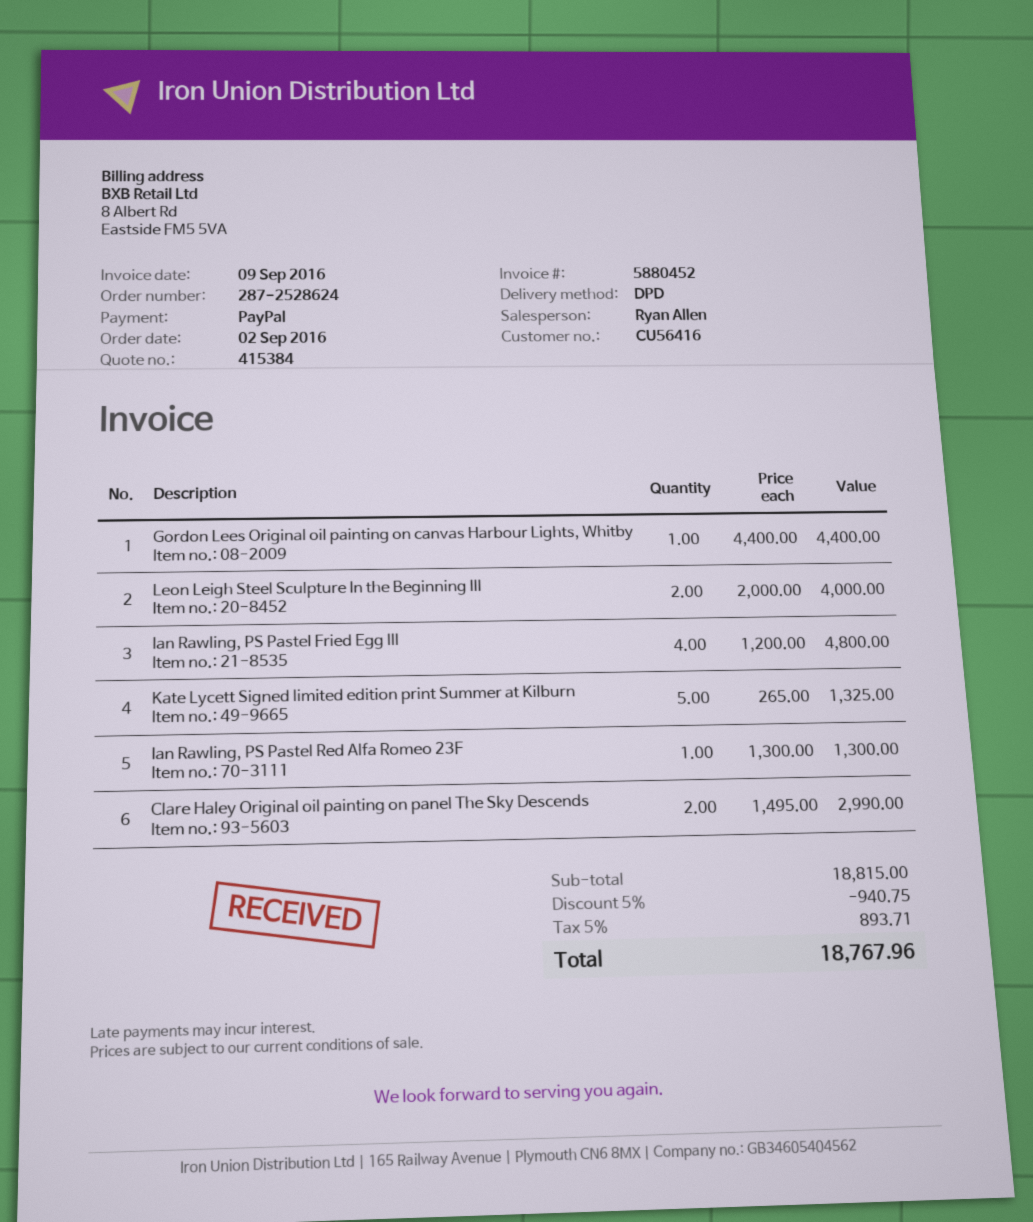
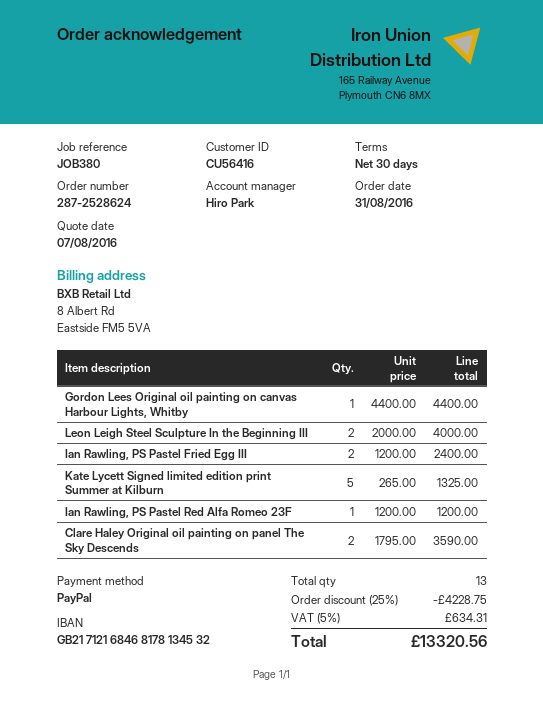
order date: 2016-09-02 -> 2016-08-31
sales rep: Ryan Allen -> Hiro Park
Ian Rawling, PS Pastel Fried Egg III: 4 x 1200.00 = 4800.00 -> 2 x 1200.00 = 2400.00
Ian Rawling, PS Pastel Red Alfa Romeo 23F: 1 x 1300.00 = 1300.00 -> 1 x 1200.00 = 1200.00
Clare Haley Original oil painting on panel The Sky Descends: 2 x 1495.00 = 2990.00 -> 2 x 1795.00 = 3590.00
discount: 5% = 940.75 -> 25% = 4228.75
tax: 5% = 893.71 -> 5% = 634.31
total: 18767.96 -> 13320.56

